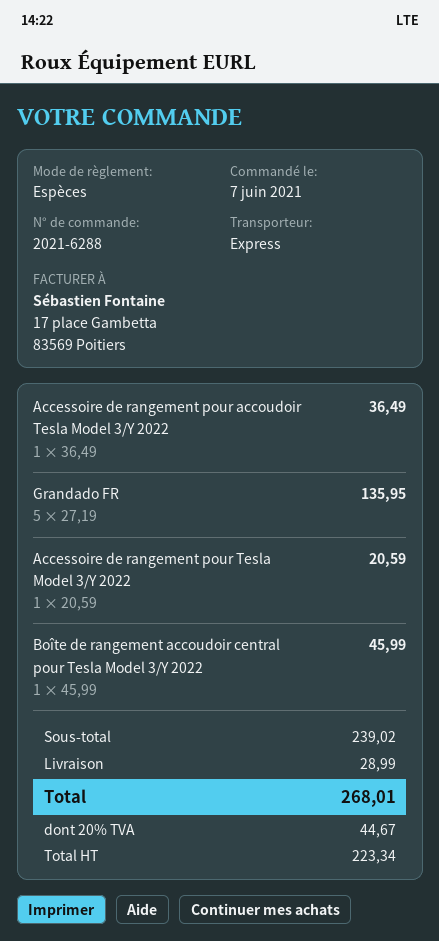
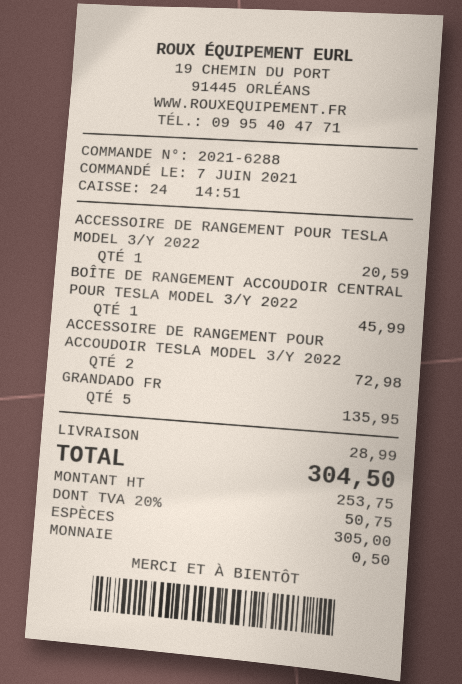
Accessoire de rangement pour accoudoir Tesla Model 3/Y 2022: 1 for 36.49 -> 2 for 72.98
net: 223.34 -> 253.75
tax: 20% = 44.67 -> 20% = 50.75
total: 268.01 -> 304.50

